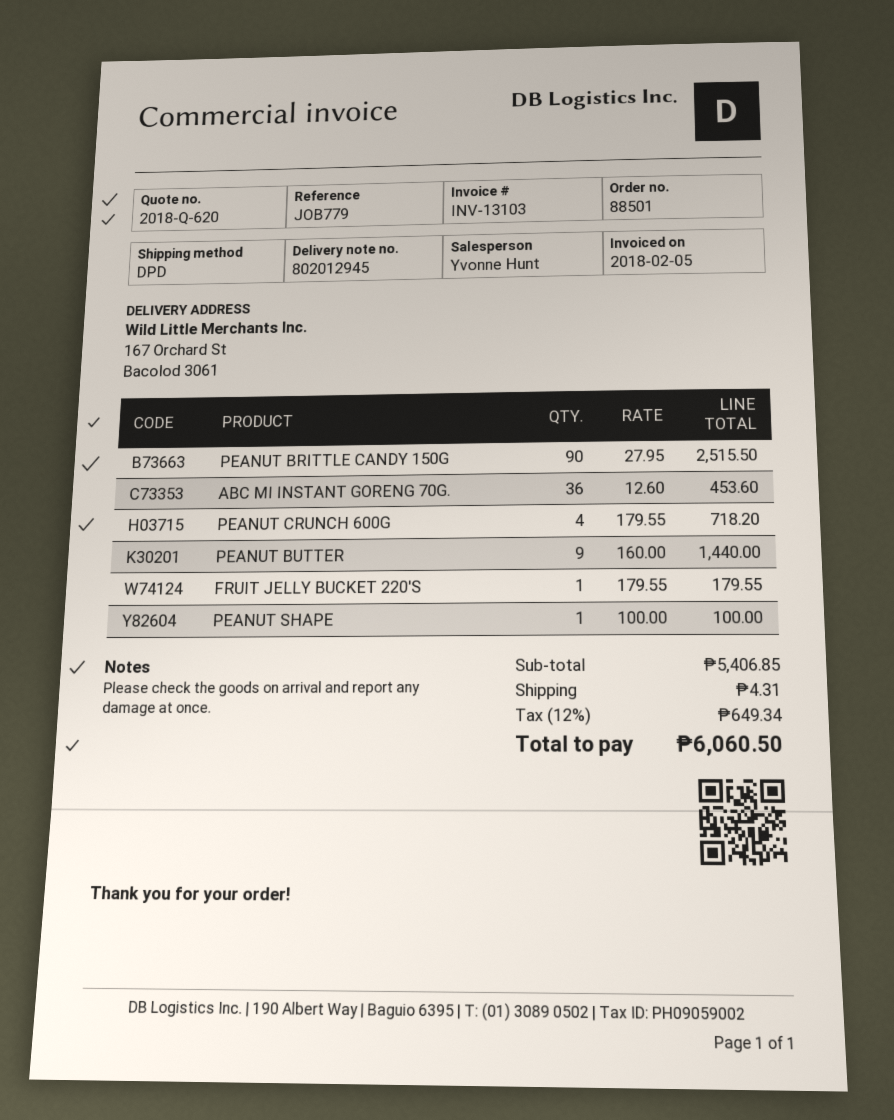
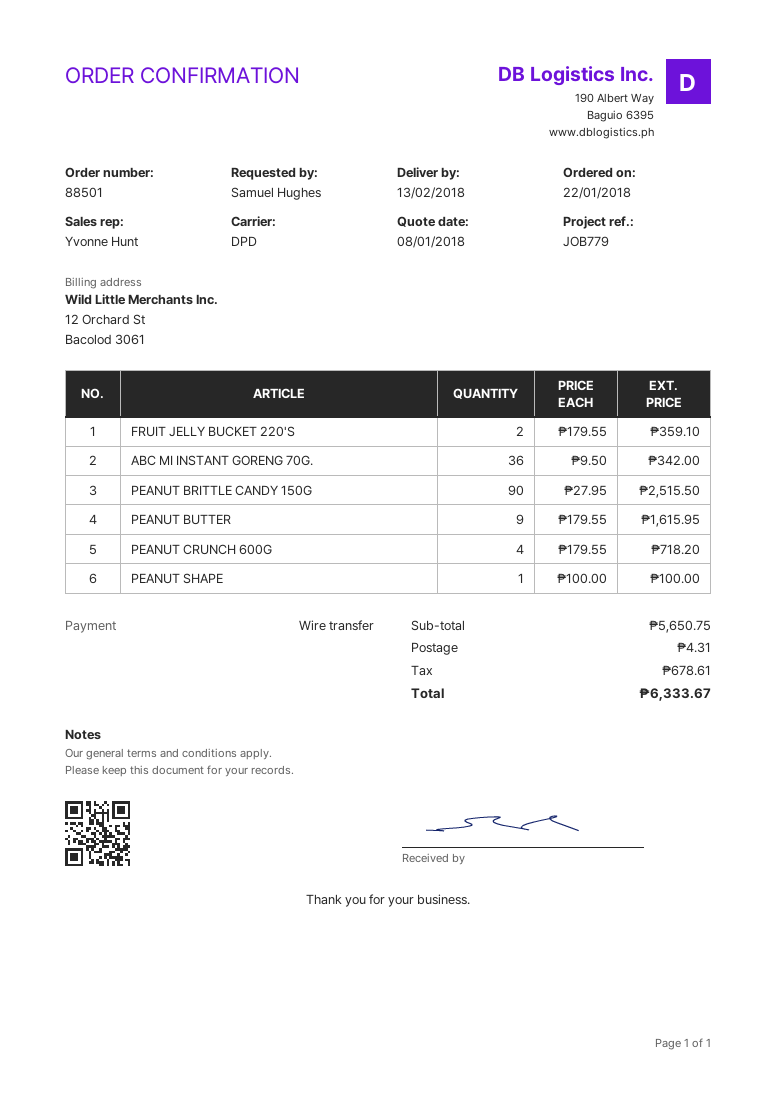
ABC MI INSTANT GORENG 70G.: 36 x 12.60 = 453.60 -> 36 x 9.50 = 342.00
PEANUT BUTTER: 9 x 160.00 = 1440.00 -> 9 x 179.55 = 1615.95
FRUIT JELLY BUCKET 220'S: 1 x 179.55 = 179.55 -> 2 x 179.55 = 359.10
subtotal: 5406.85 -> 5650.75
tax: 649.34 -> 678.61
total: 6060.50 -> 6333.67

